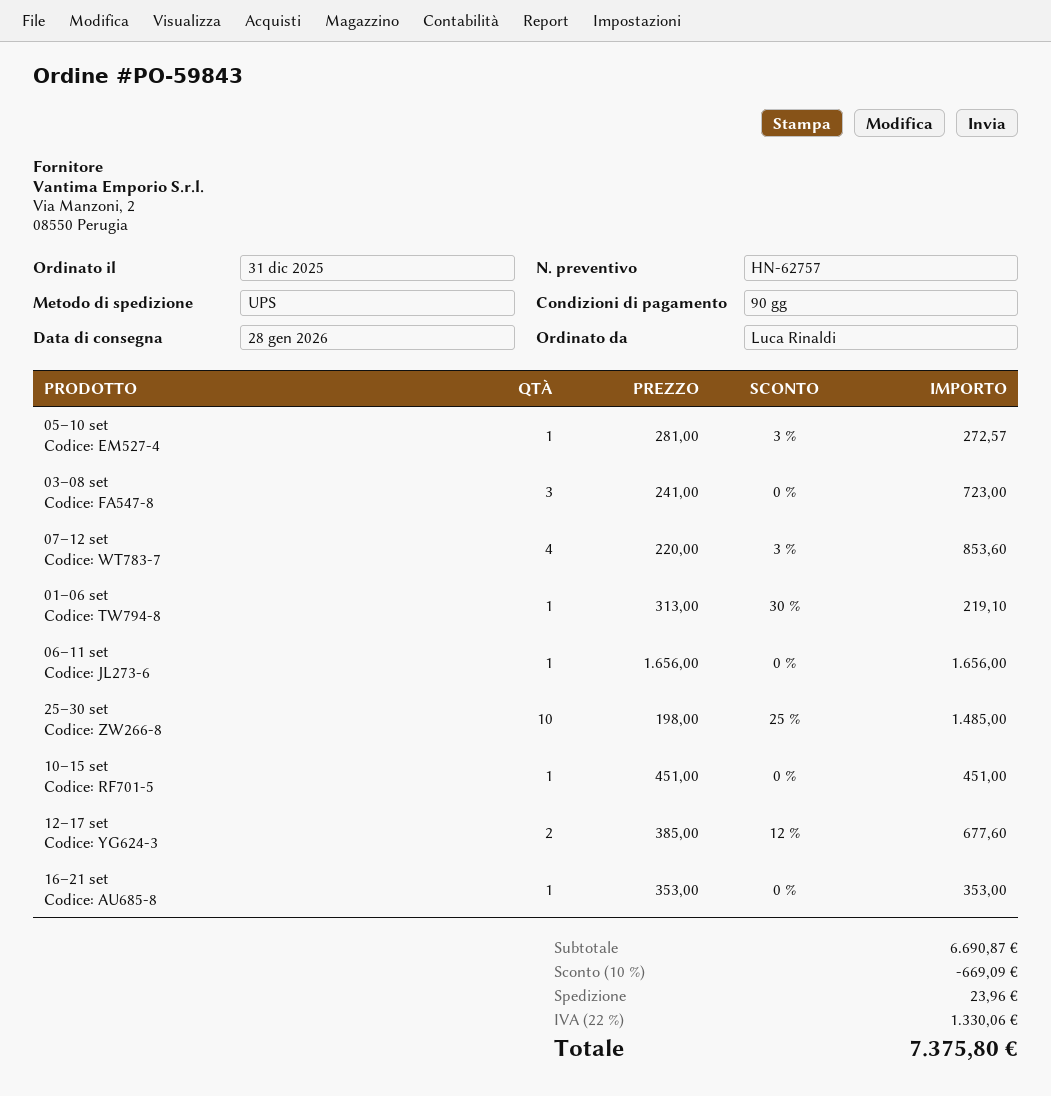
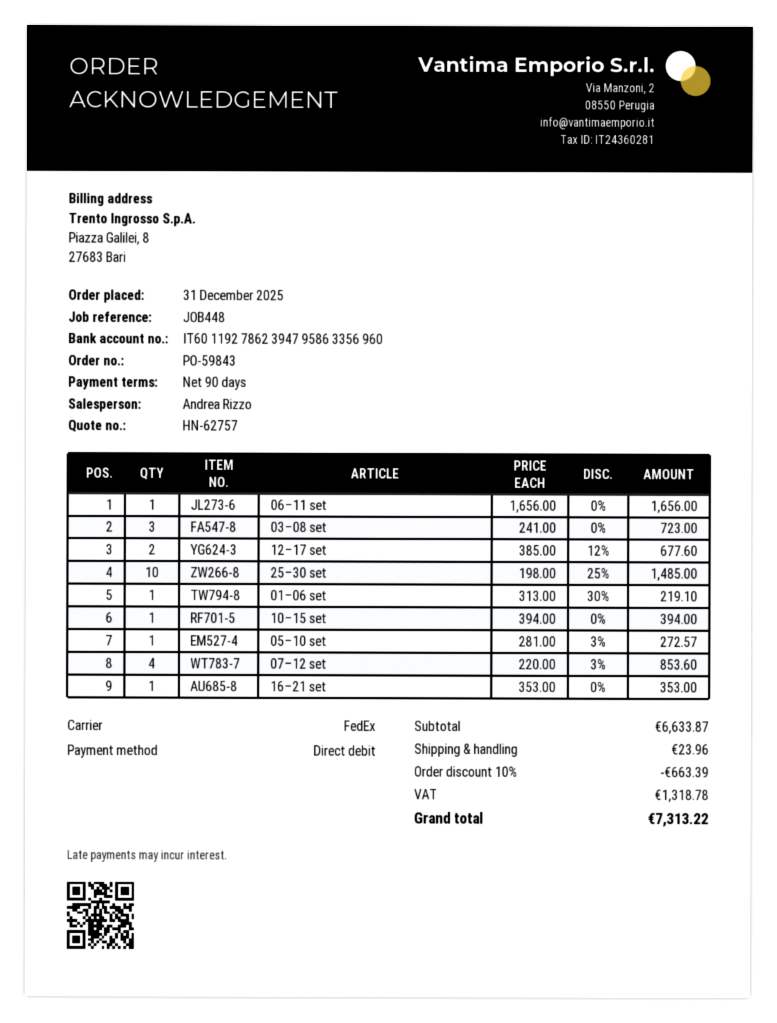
shipping method: UPS -> FedEx
10–15 set: 1 x 451.00 = 451.00 -> 1 x 394.00 = 394.00
subtotal: 6690.87 -> 6633.87
discount: 10% = 669.09 -> 10% = 663.39
tax: 1330.06 -> 1318.78
total: 7375.80 -> 7313.22

